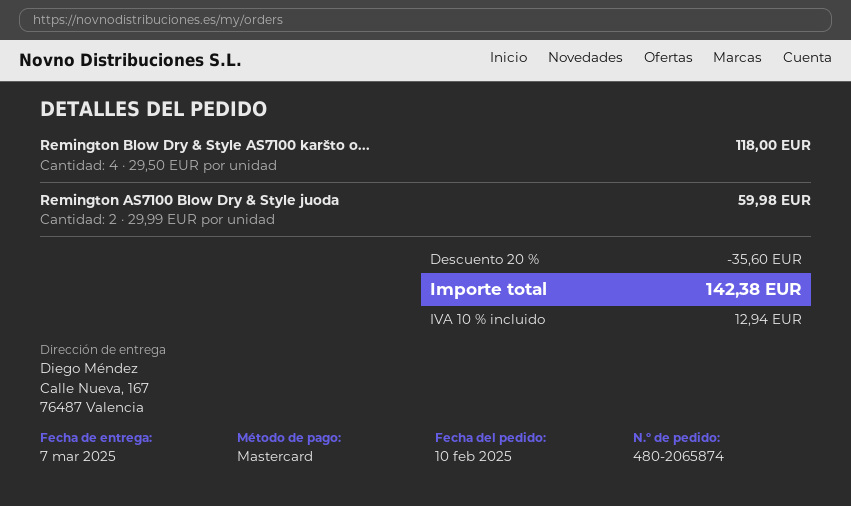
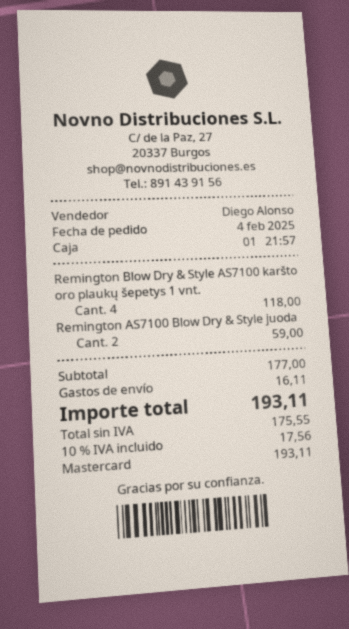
order date: 2025-02-10 -> 2025-02-04
Remington AS7100 Blow Dry & Style juoda: 2 for 59.98 -> 2 for 59.00
discount: 20% = 35.60 -> none
shipping: none -> 16.11
tax: 10% = 12.94 -> 10% = 17.56
total: 142.38 -> 193.11

